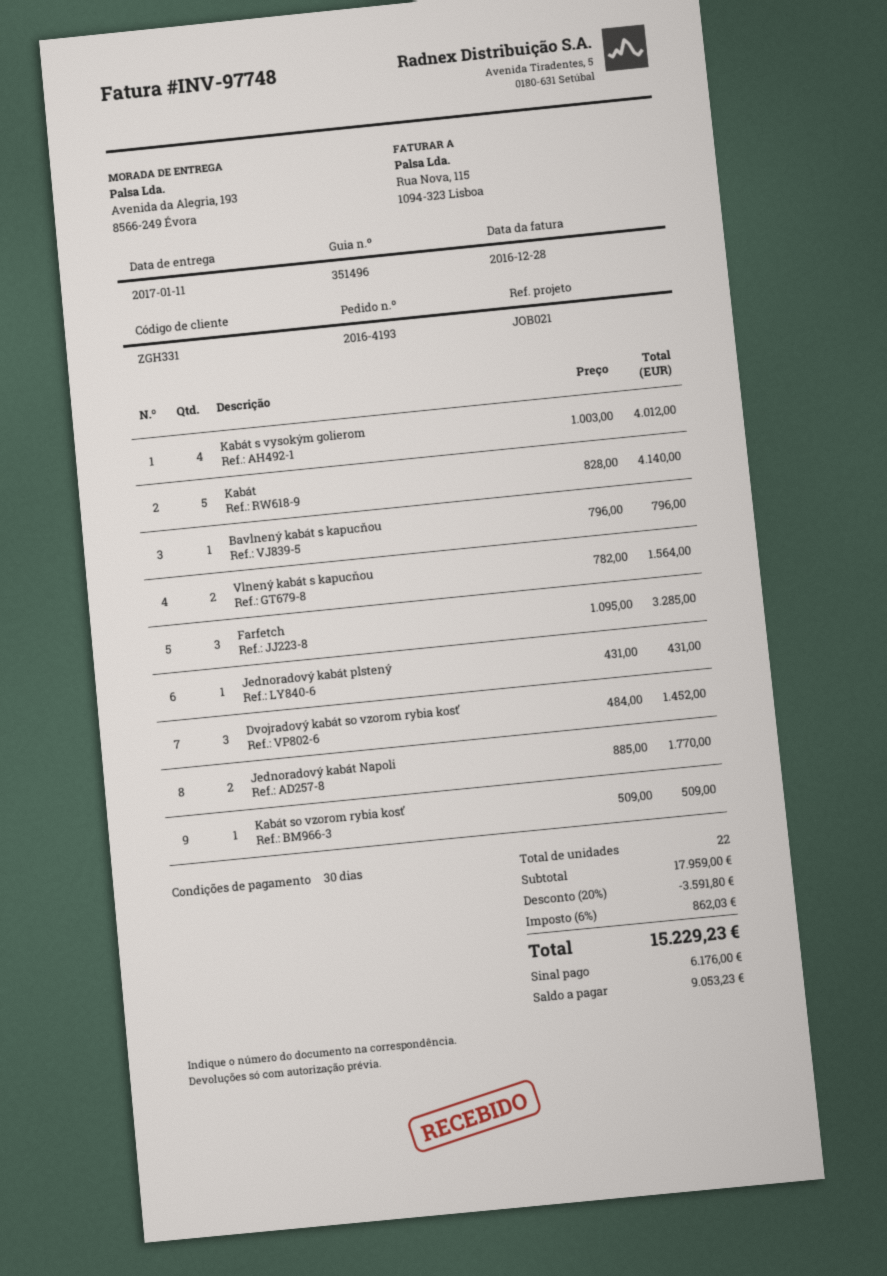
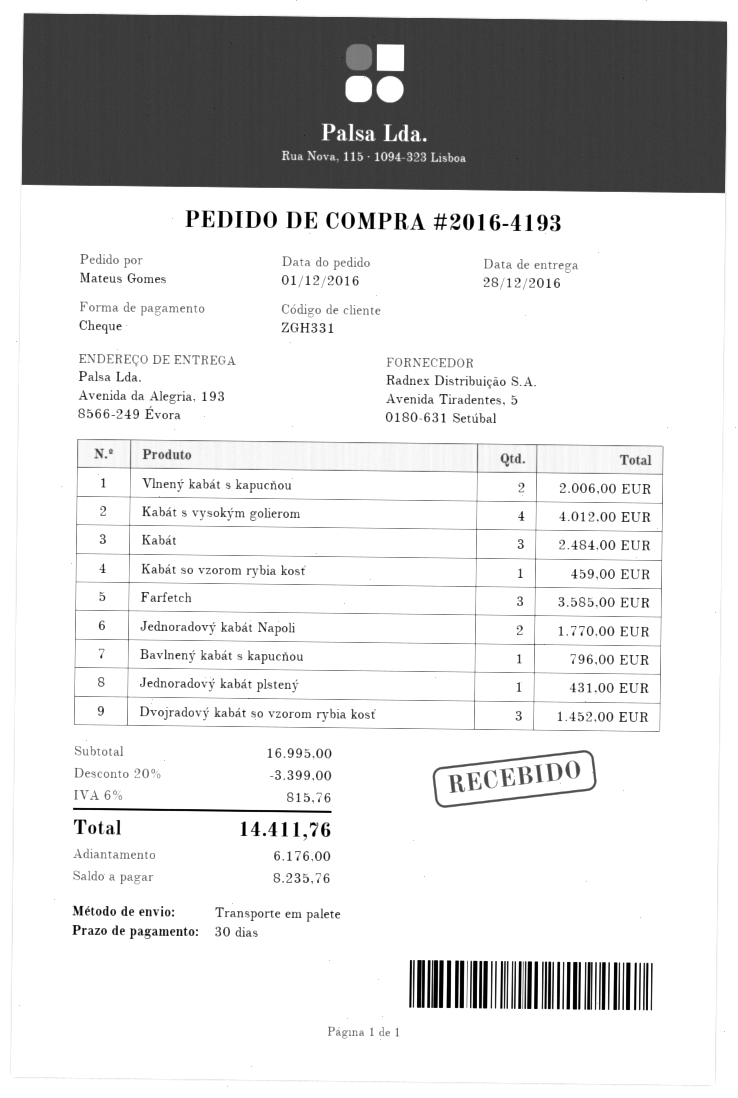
delivery date: 2017-01-11 -> 2016-12-28
Kabát: 5 for 4140.00 -> 3 for 2484.00
Vlnený kabát s kapucňou: 2 for 1564.00 -> 2 for 2006.00
Farfetch: 3 for 3285.00 -> 3 for 3585.00
Kabát so vzorom rybia kosť: 1 for 509.00 -> 1 for 459.00
subtotal: 17959.00 -> 16995.00
discount: 20% = 3591.80 -> 20% = 3399.00
tax: 6% = 862.03 -> 6% = 815.76
total: 15229.23 -> 14411.76
balance: 9053.23 -> 8235.76

